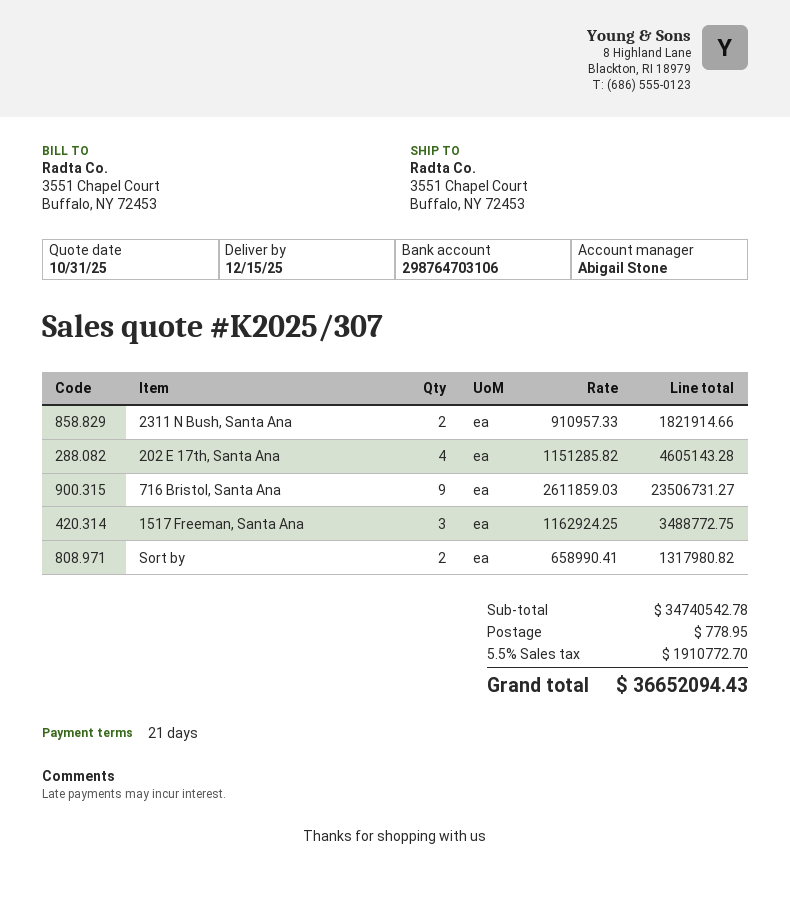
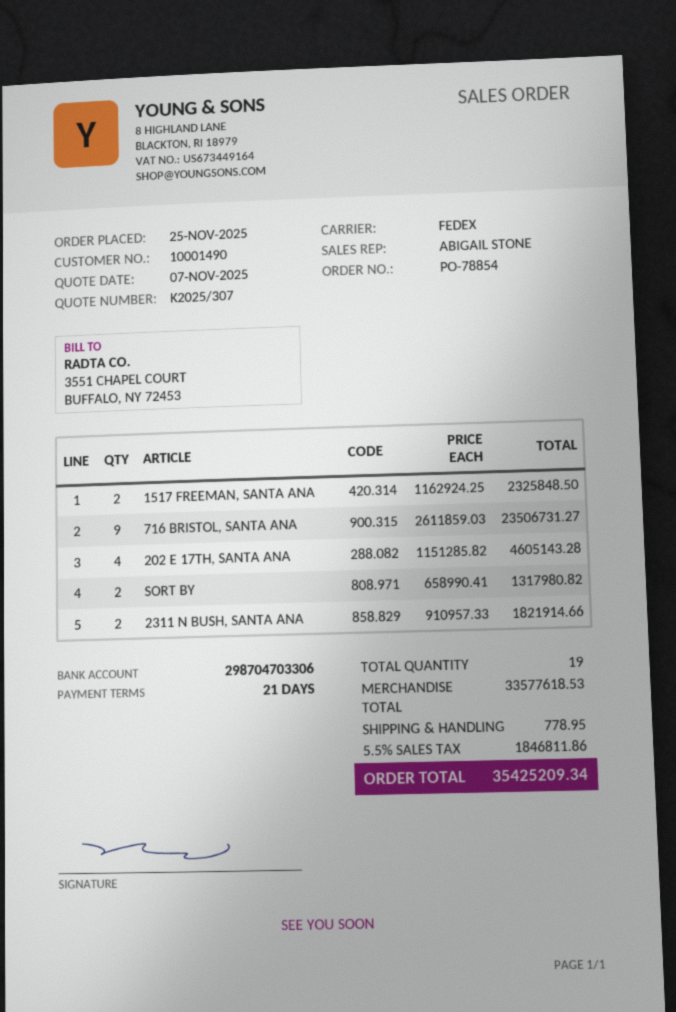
quote date: 2025-10-31 -> 2025-11-07
bank account: 298764703106 -> 298704703306
1517 Freeman, Santa Ana: 3 x 1162924.25 = 3488772.75 -> 2 x 1162924.25 = 2325848.50
subtotal: 34740542.78 -> 33577618.53
tax: 5.5% = 1910772.70 -> 5.5% = 1846811.86
total: 36652094.43 -> 35425209.34

